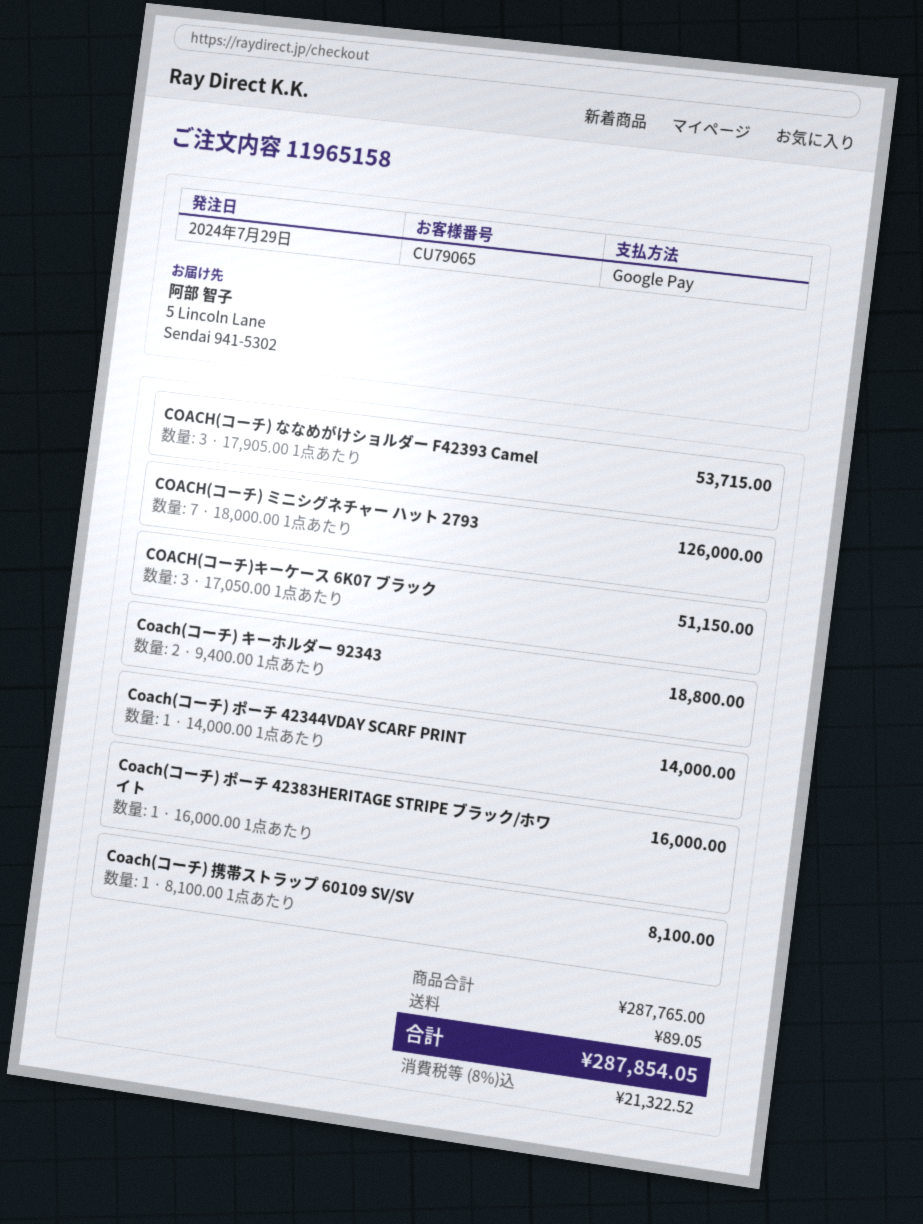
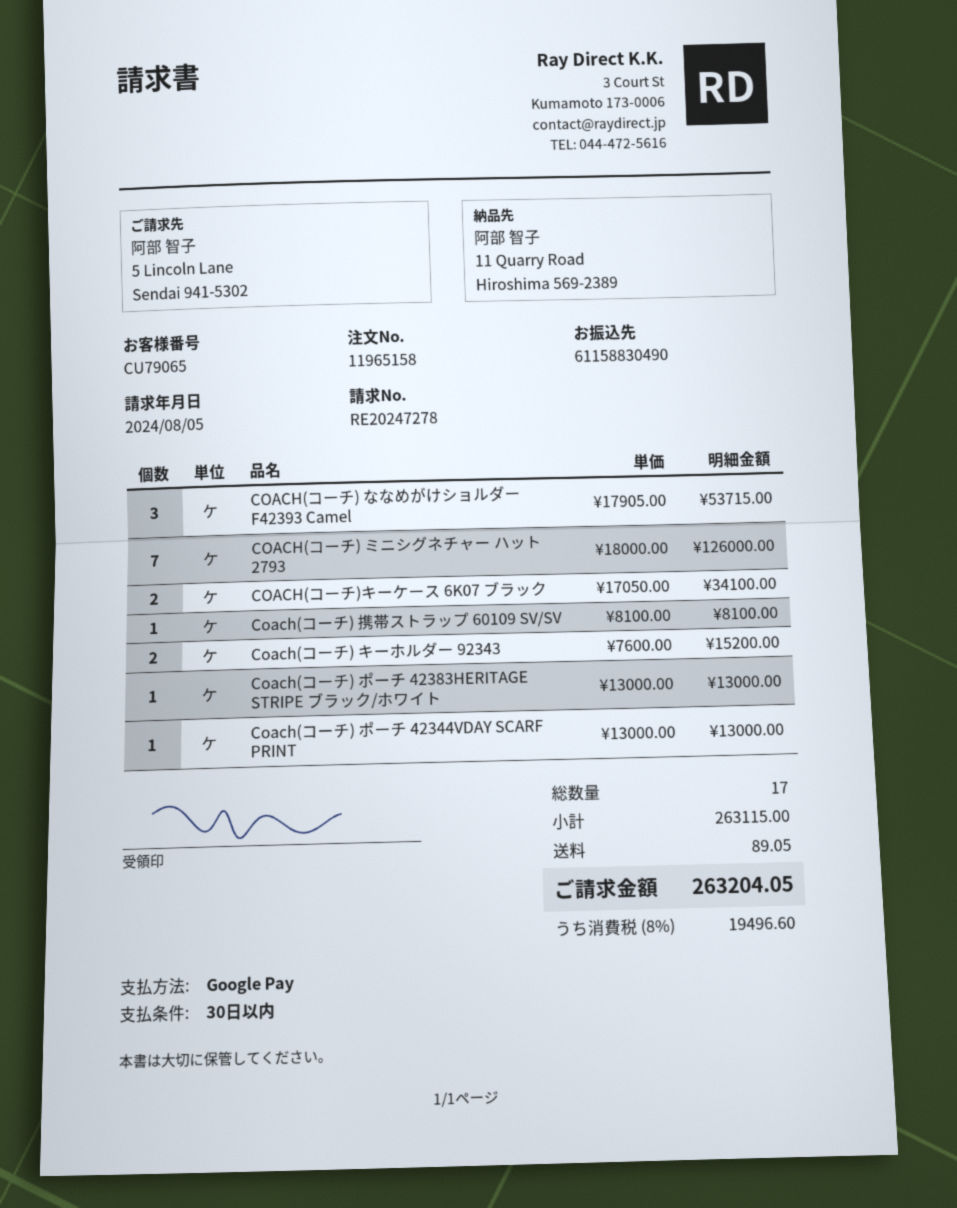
ship to: 5 Lincoln Lane, Sendai 941-5302 -> 11 Quarry Road, Hiroshima 569-2389
COACH(コーチ)キーケース 6K07 ブラック: 3 x 17050.00 = 51150.00 -> 2 x 17050.00 = 34100.00
Coach(コーチ) キーホルダー 92343: 2 x 9400.00 = 18800.00 -> 2 x 7600.00 = 15200.00
Coach(コーチ) ポーチ 42344VDAY SCARF PRINT: 1 x 14000.00 = 14000.00 -> 1 x 13000.00 = 13000.00
Coach(コーチ) ポーチ 42383HERITAGE STRIPE ブラック/ホワイト: 1 x 16000.00 = 16000.00 -> 1 x 13000.00 = 13000.00
subtotal: 287765.00 -> 263115.00
tax: 8% = 21322.52 -> 8% = 19496.60
total: 287854.05 -> 263204.05

